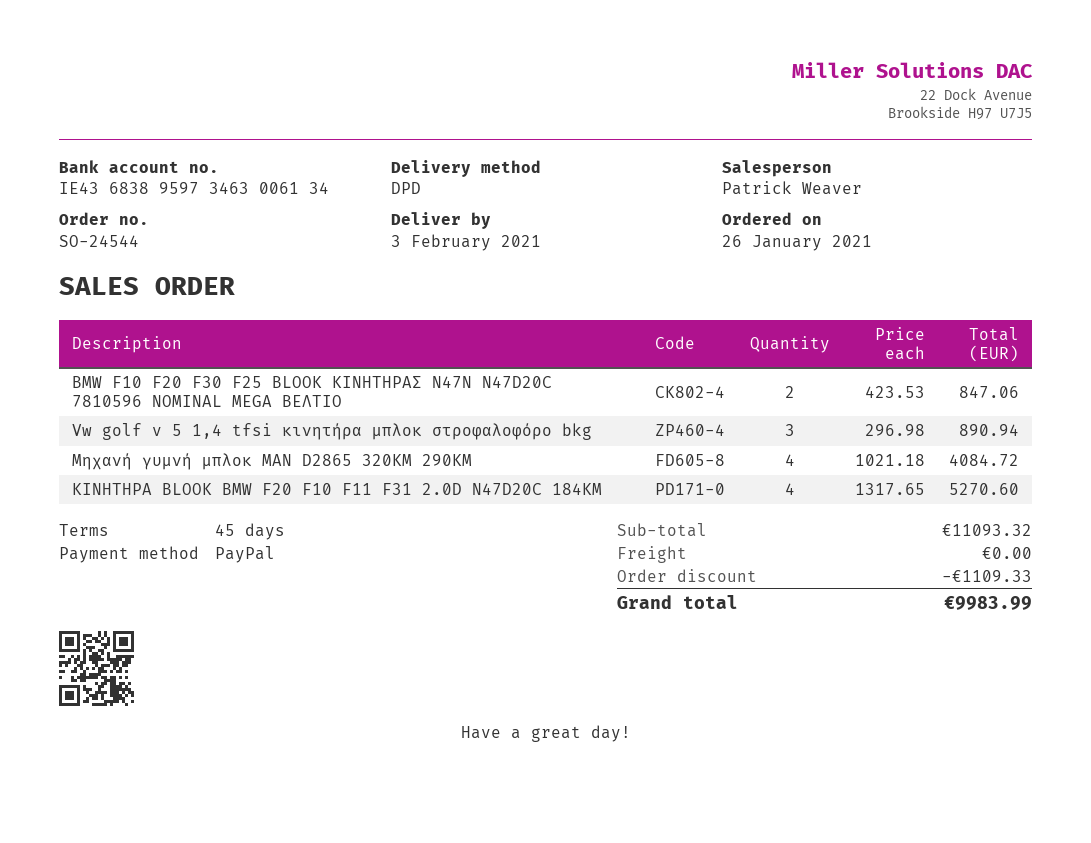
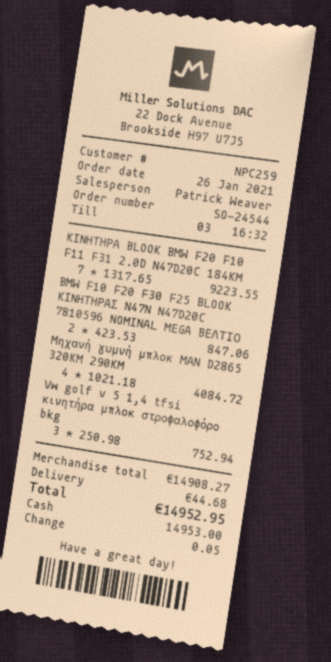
payment method: PayPal -> cash
Vw golf v 5 1,4 tfsi κινητήρα μπλοκ στροφαλοφόρο bkg: 3 x 296.98 = 890.94 -> 3 x 250.98 = 752.94
ΚΙΝΗΤΗΡΑ BLOOK BMW F20 F10 F11 F31 2.0D N47D20C 184KM: 4 x 1317.65 = 5270.60 -> 7 x 1317.65 = 9223.55
subtotal: 11093.32 -> 14908.27
discount: 1109.33 -> none
shipping: 0.00 -> 44.68
total: 9983.99 -> 14952.95

